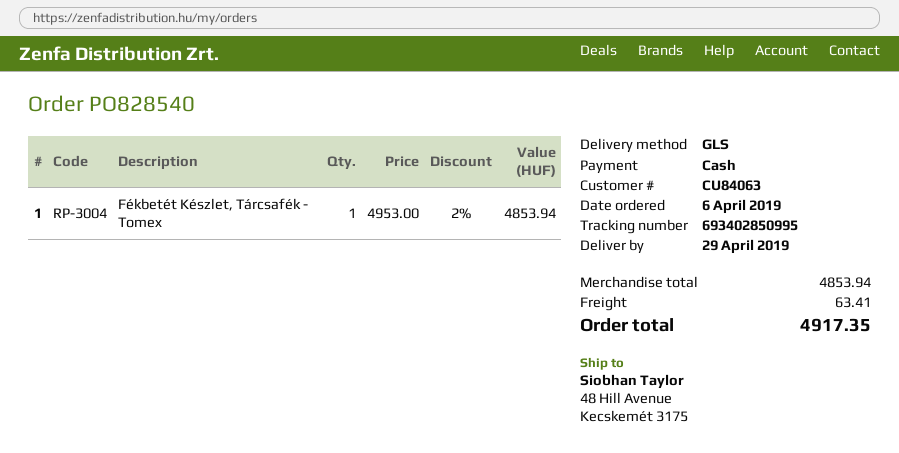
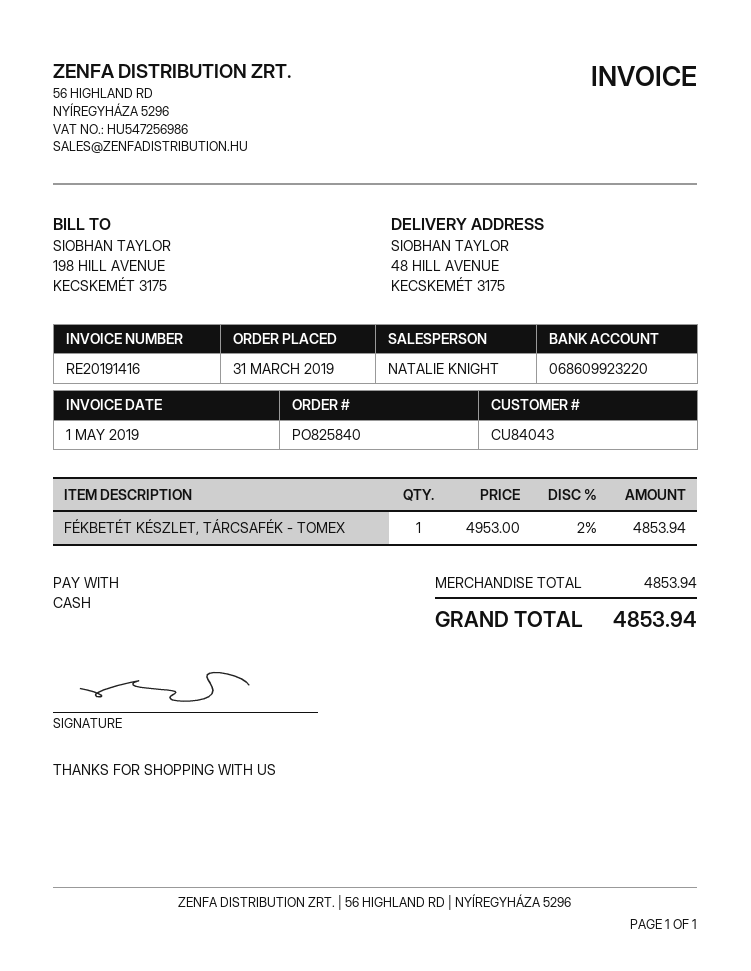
order number: PO828540 -> PO825840
order date: 2019-04-06 -> 2019-03-31
customer number: CU84063 -> CU84043
shipping: 63.41 -> none
total: 4917.35 -> 4853.94

